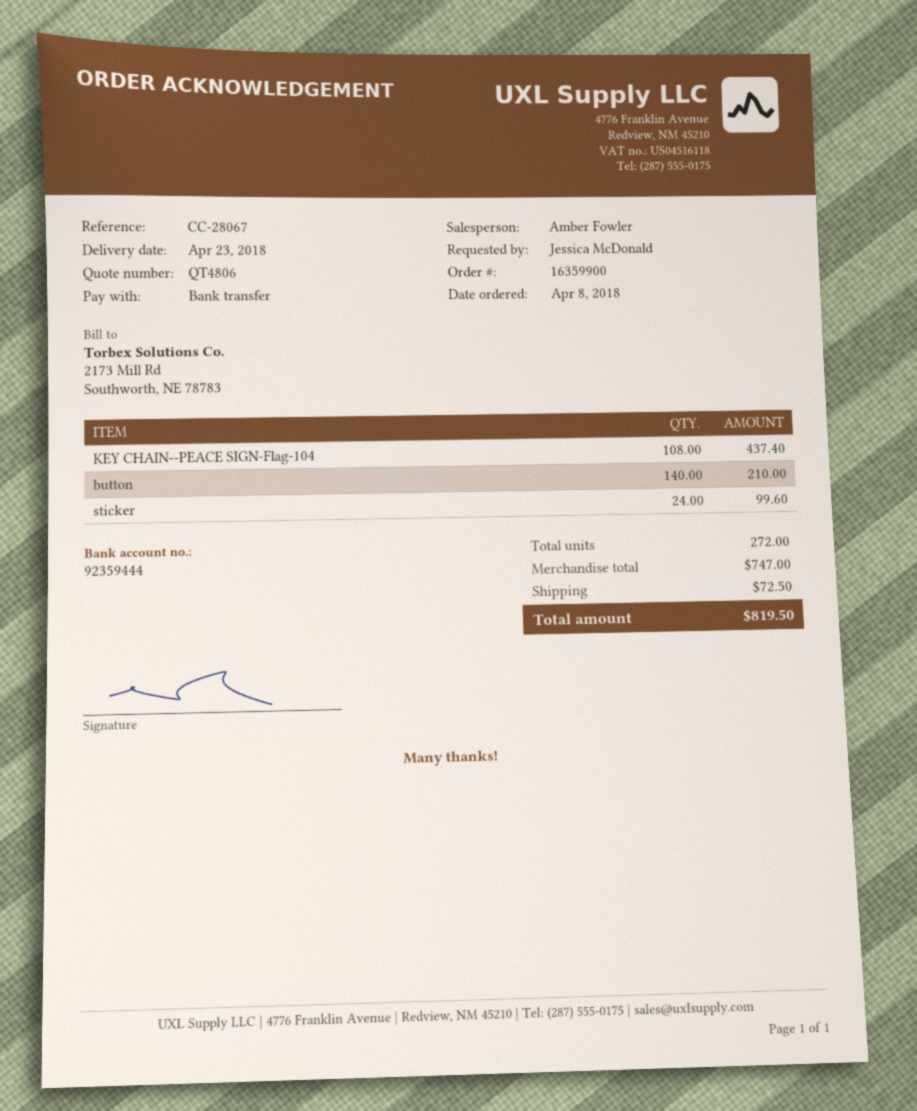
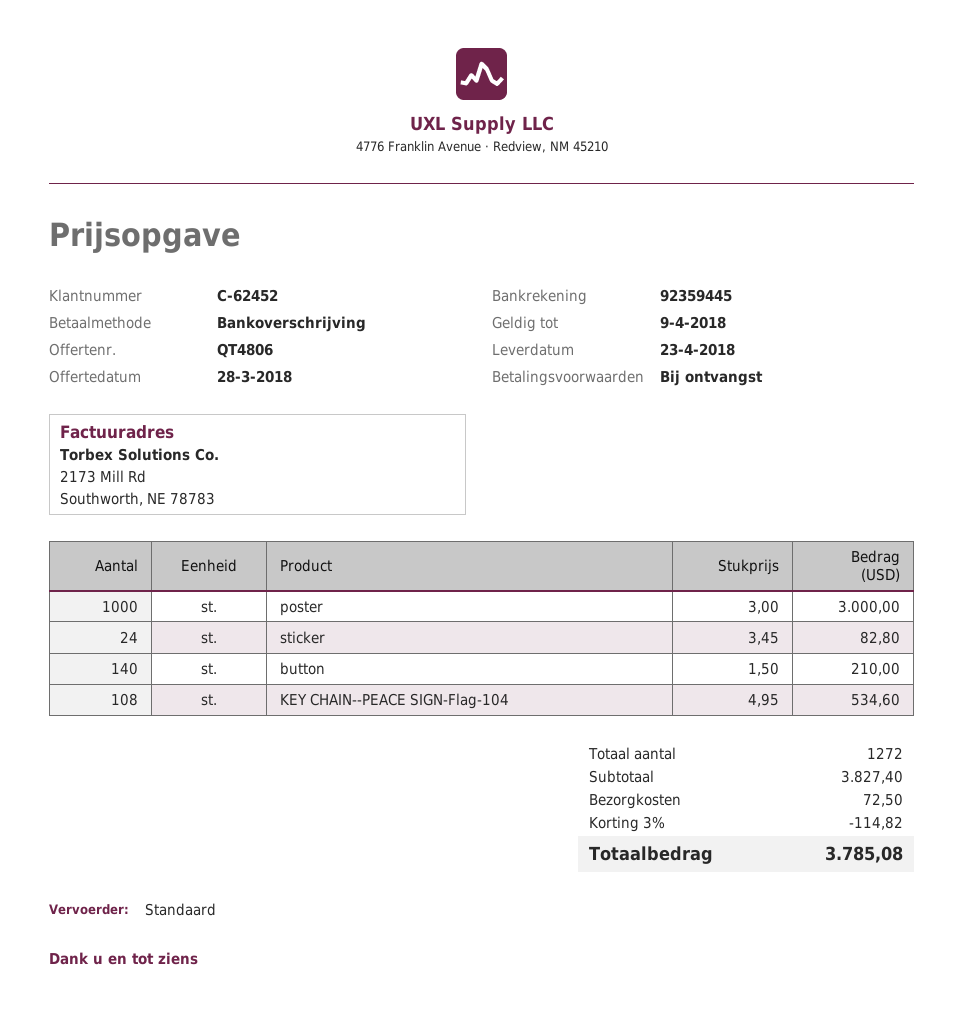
bank account: 92359444 -> 92359445
KEY CHAIN--PEACE SIGN-Flag-104: 108 for 437.40 -> 108 for 534.60
sticker: 24 for 99.60 -> 24 for 82.80
poster: none -> 1000 for 3000.00
total quantity: 272 -> 1272
subtotal: 747.00 -> 3827.40
discount: none -> 3% = 114.82
total: 819.50 -> 3785.08

